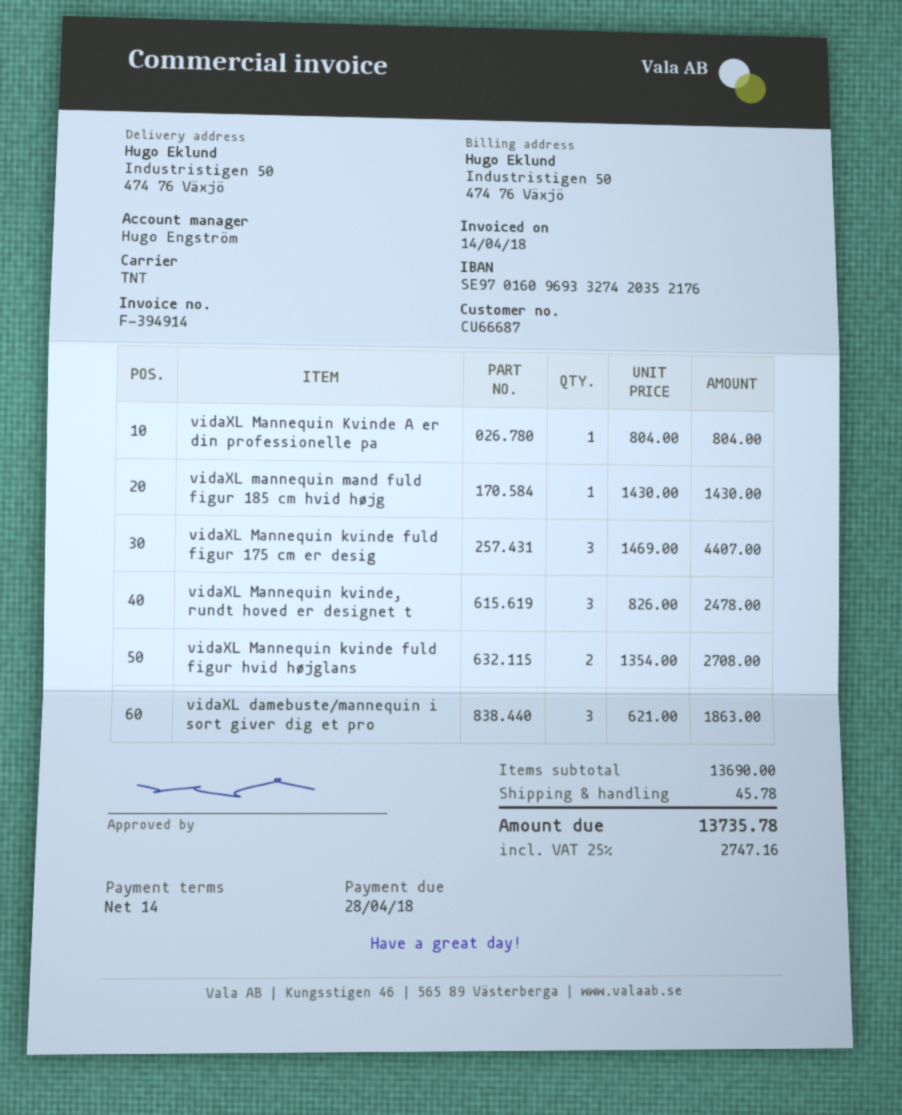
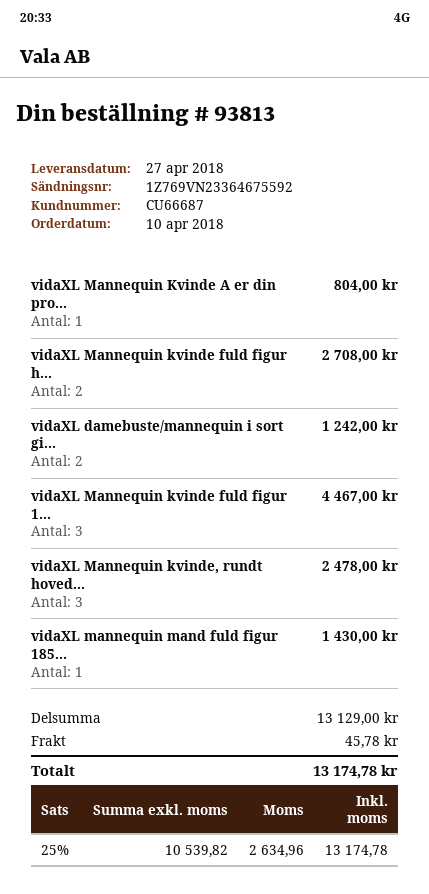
vidaXL Mannequin kvinde fuld figur 175 cm er desig: 3 for 4407.00 -> 3 for 4467.00
vidaXL damebuste/mannequin i sort giver dig et pro: 3 for 1863.00 -> 2 for 1242.00
subtotal: 13690.00 -> 13129.00
tax: 25% = 2747.16 -> 25% = 2634.96
total: 13735.78 -> 13174.78

